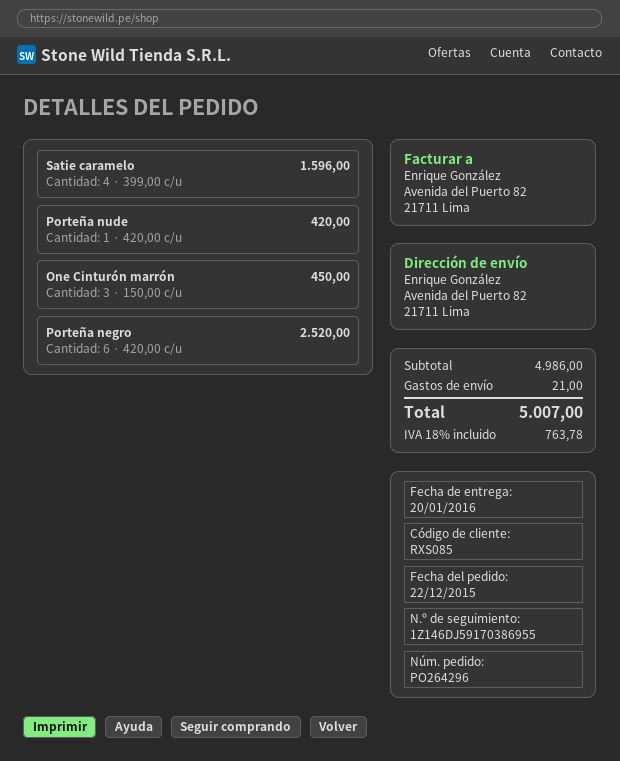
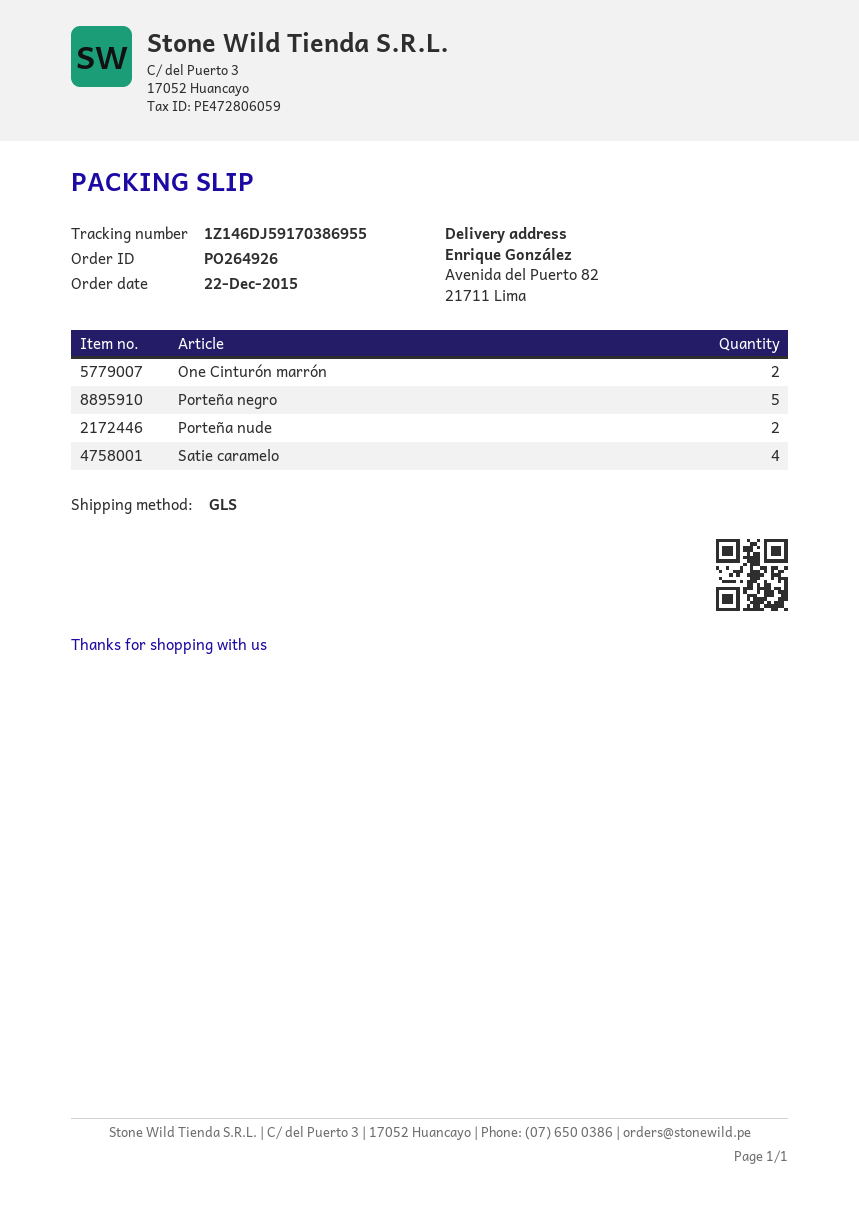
order number: PO264296 -> PO264926
Porteña nude: 1 -> 2
One Cinturón marrón: 3 -> 2
Porteña negro: 6 -> 5

